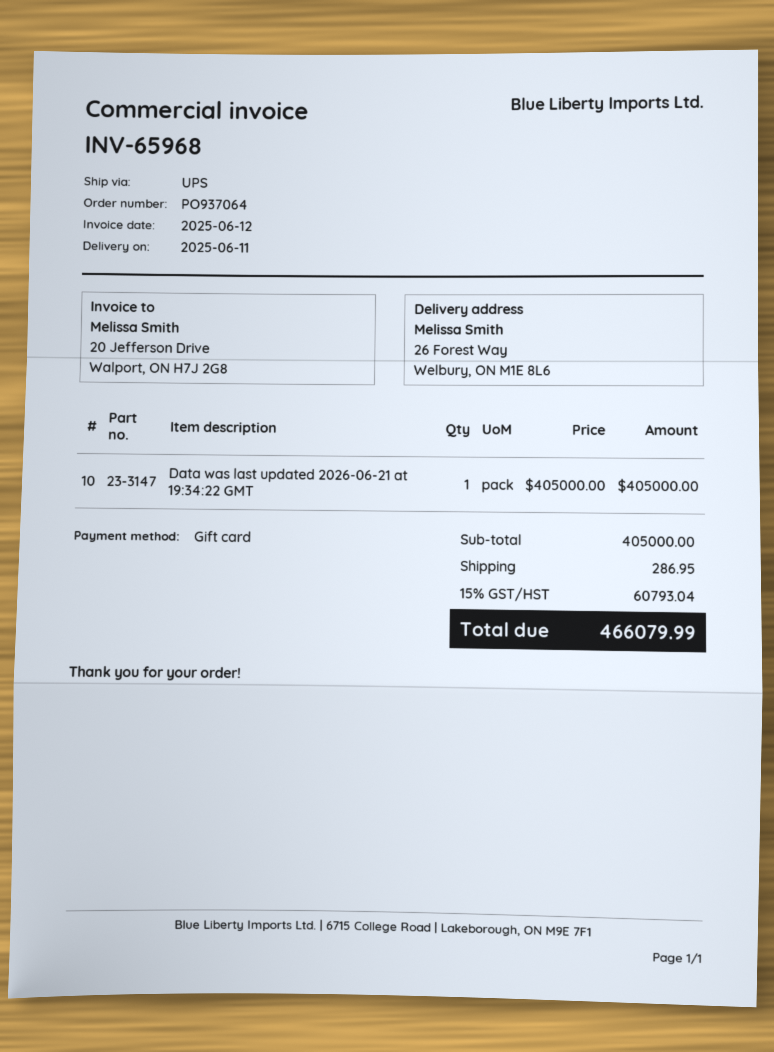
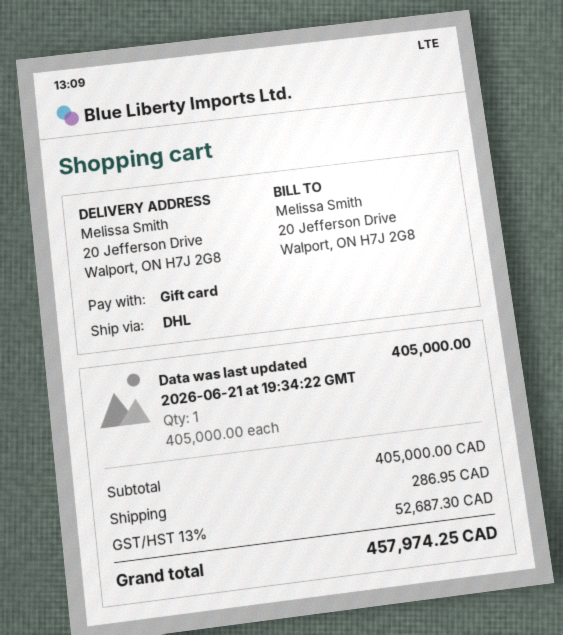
shipping method: UPS -> DHL
ship to: 26 Forest Way, Welbury, ON M1E 8L6 -> 20 Jefferson Drive, Walport, ON H7J 2G8
tax: 15% = 60793.04 -> 13% = 52687.30
total: 466079.99 -> 457974.25

